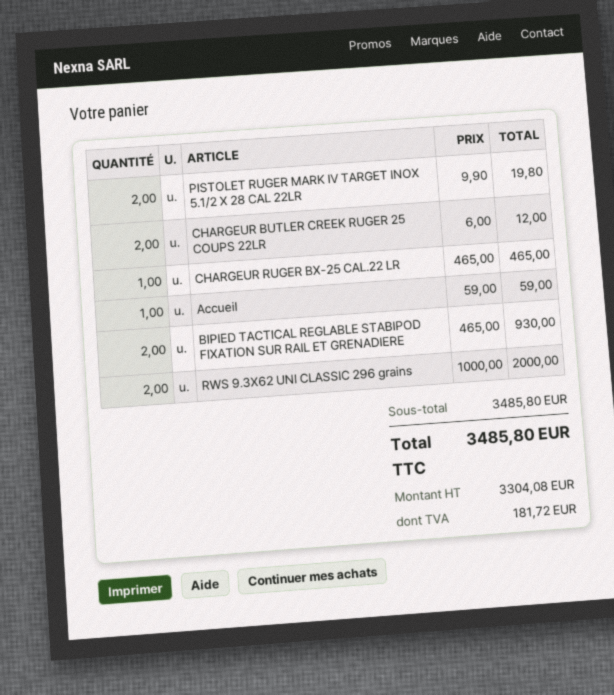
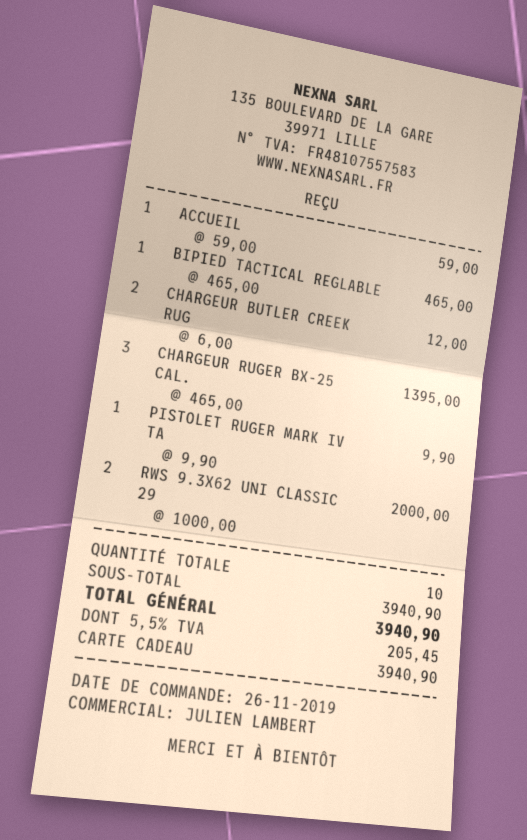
PISTOLET RUGER MARK IV TARGET INOX 5.1/2 X 28 CAL 22LR: 2 x 9.90 = 19.80 -> 1 x 9.90 = 9.90
CHARGEUR RUGER BX-25 CAL.22 LR: 1 x 465.00 = 465.00 -> 3 x 465.00 = 1395.00
BIPIED TACTICAL REGLABLE STABIPOD FIXATION SUR RAIL ET GRENADIERE: 2 x 465.00 = 930.00 -> 1 x 465.00 = 465.00
subtotal: 3485.80 -> 3940.90
tax: 181.72 -> 205.45
total: 3485.80 -> 3940.90

